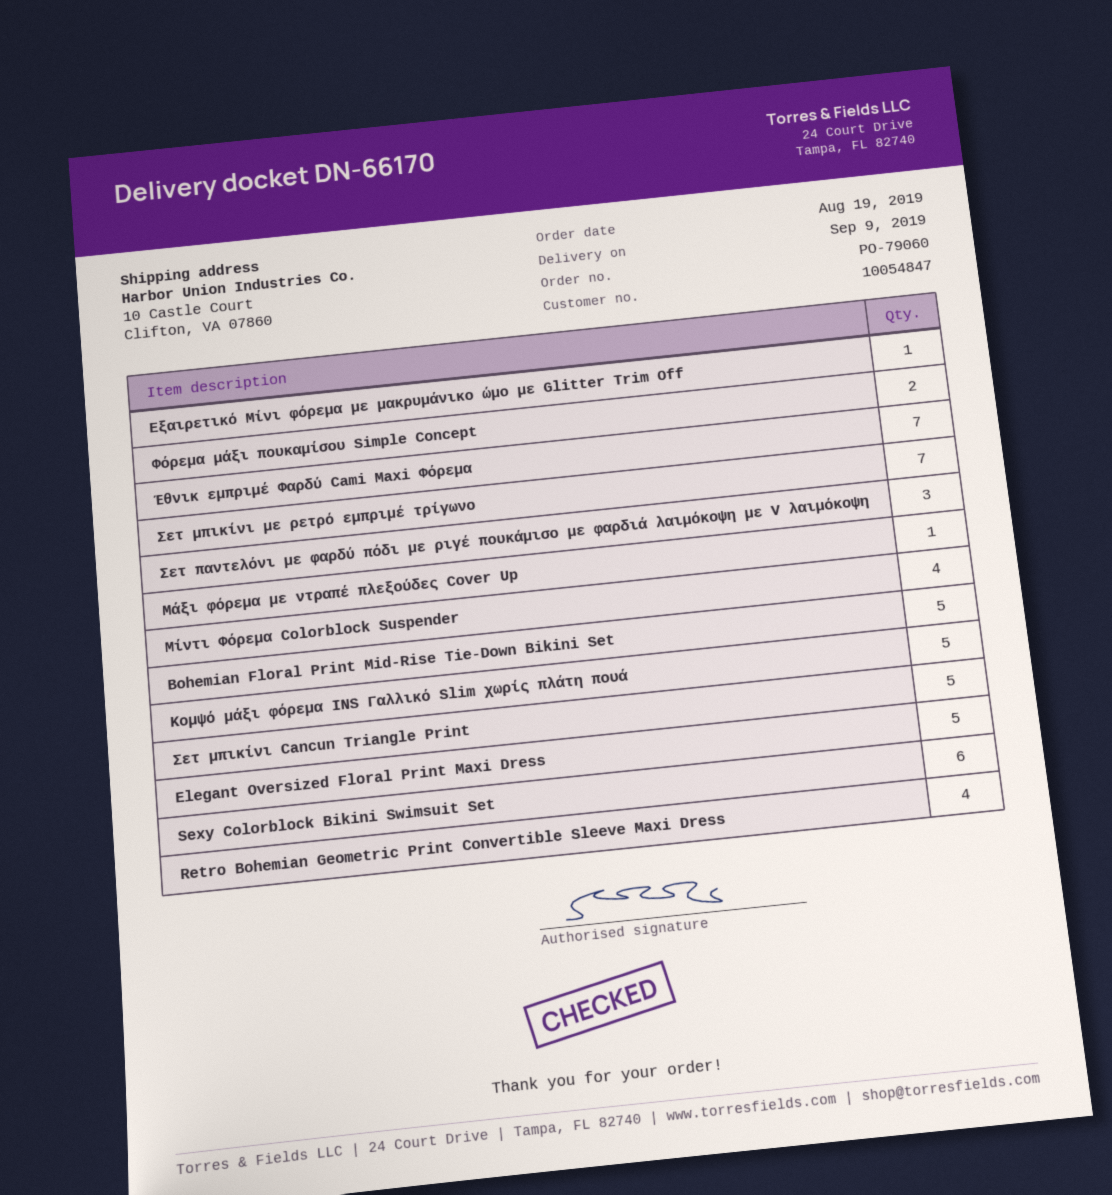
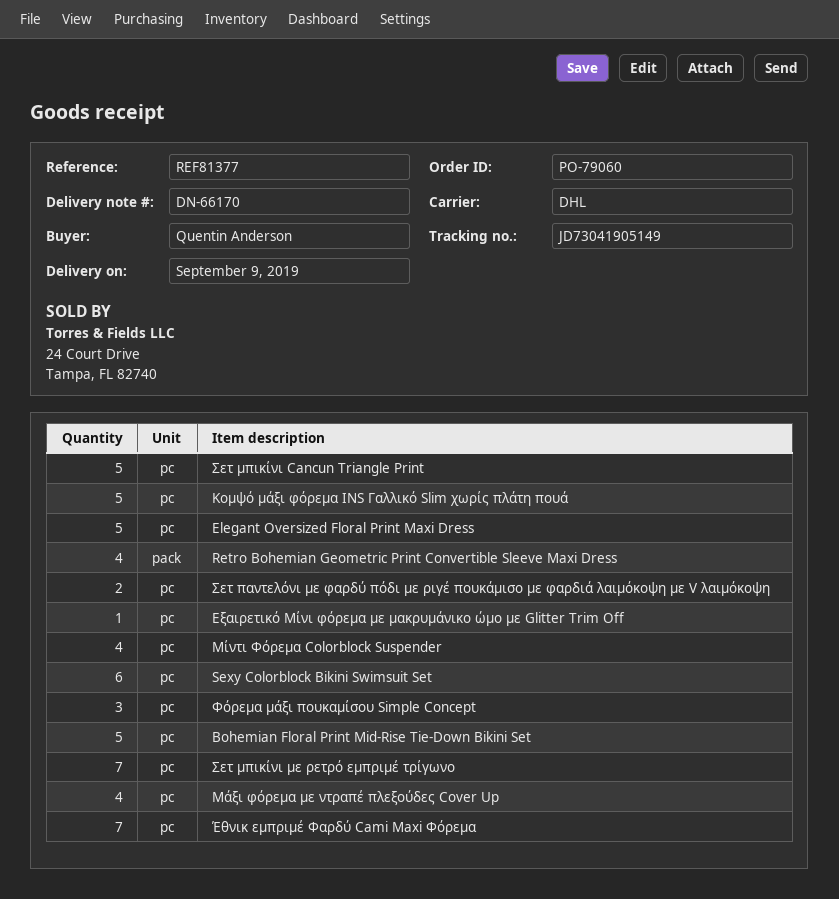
Φόρεμα μάξι πουκαμίσου Simple Concept: 2 -> 3
Σετ παντελόνι με φαρδύ πόδι με ριγέ πουκάμισο με φαρδιά λαιμόκοψη με V λαιμόκοψη: 3 -> 2
Μάξι φόρεμα με ντραπέ πλεξούδες Cover Up: 1 -> 4

